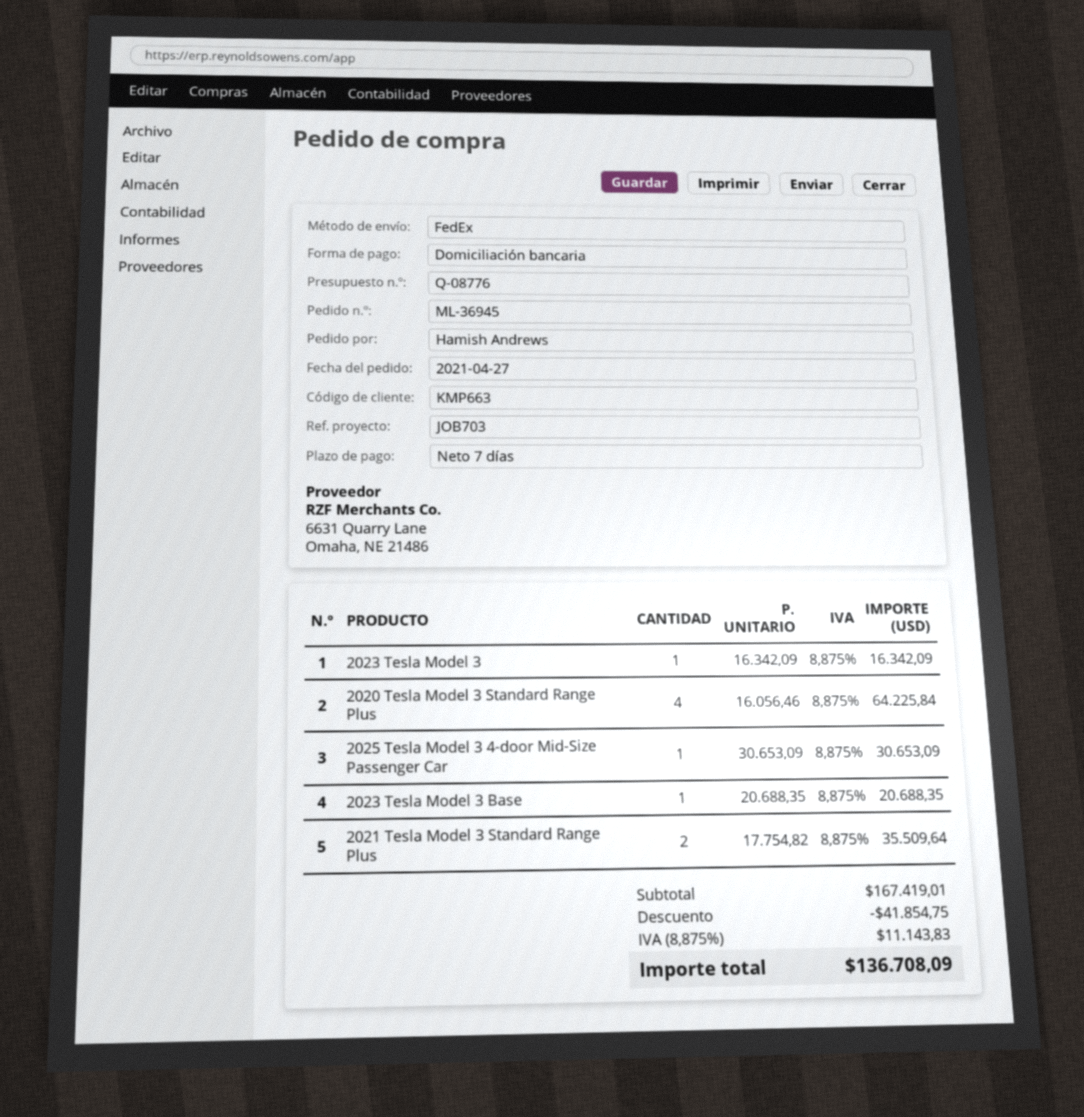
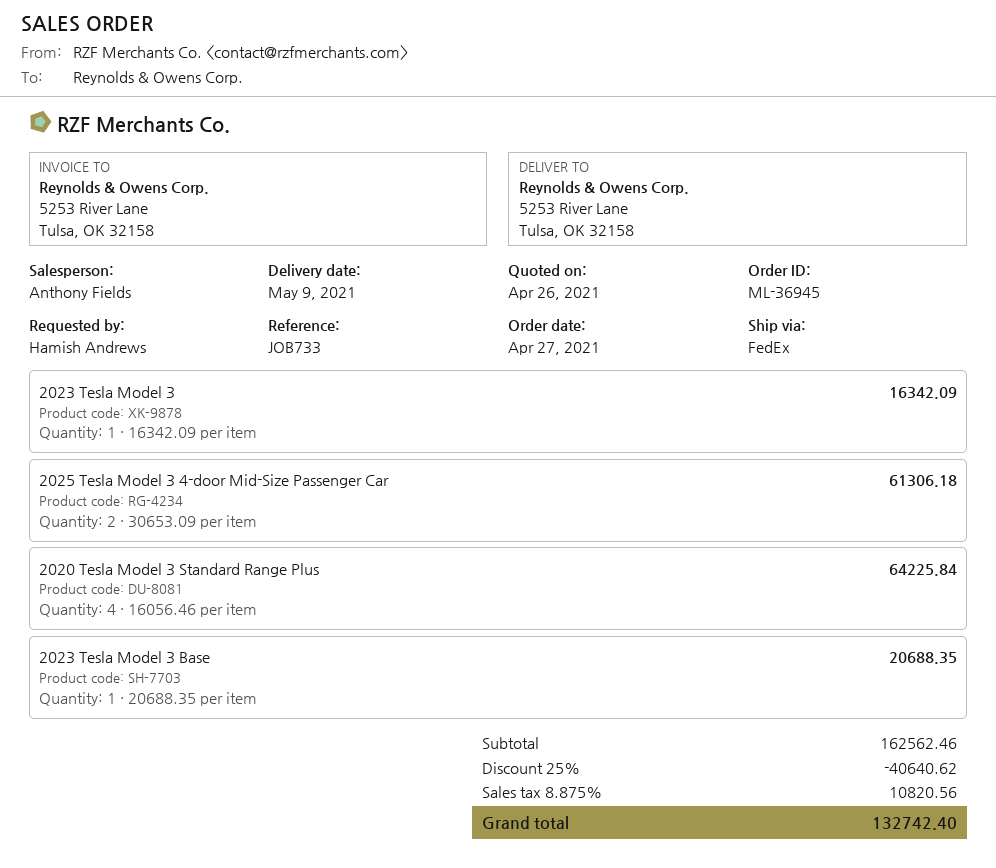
reference: JOB703 -> JOB733
2025 Tesla Model 3 4-door Mid-Size Passenger Car: 1 x 30653.09 = 30653.09 -> 2 x 30653.09 = 61306.18
2021 Tesla Model 3 Standard Range Plus: 2 x 17754.82 = 35509.64 -> none
subtotal: 167419.01 -> 162562.46
discount: 41854.75 -> 40640.62
tax: 8.875% = 11143.83 -> 8.875% = 10820.56
total: 136708.09 -> 132742.40

